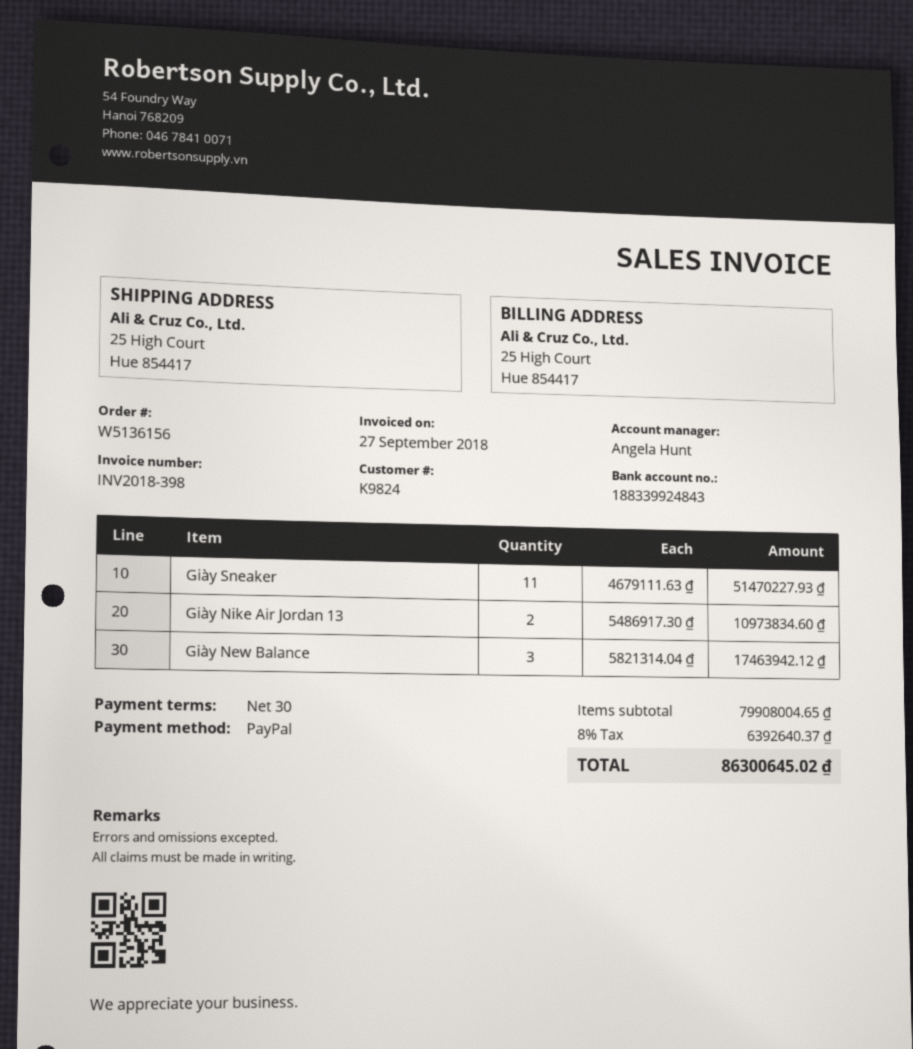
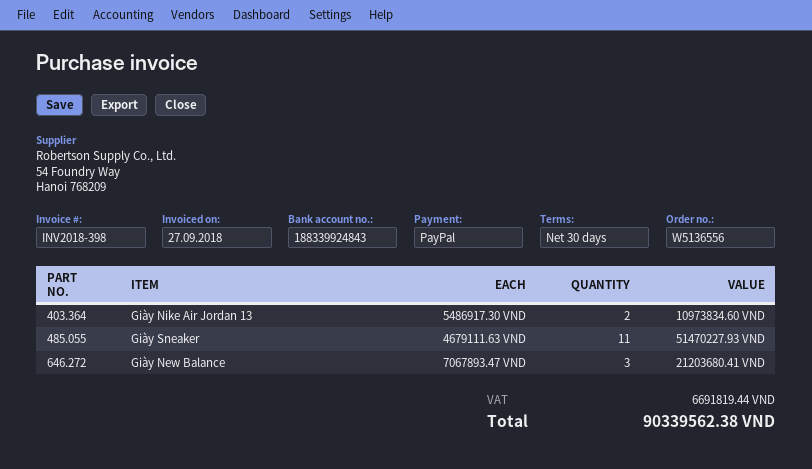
order number: W5136156 -> W5136556
Giày New Balance: 3 x 5821314.04 = 17463942.12 -> 3 x 7067893.47 = 21203680.41
tax: 6392640.37 -> 6691819.44
total: 86300645.02 -> 90339562.38

